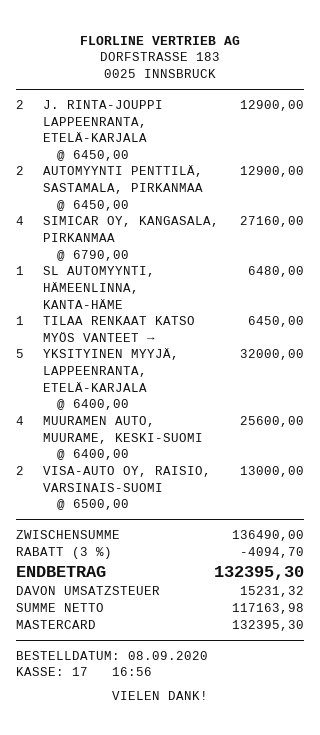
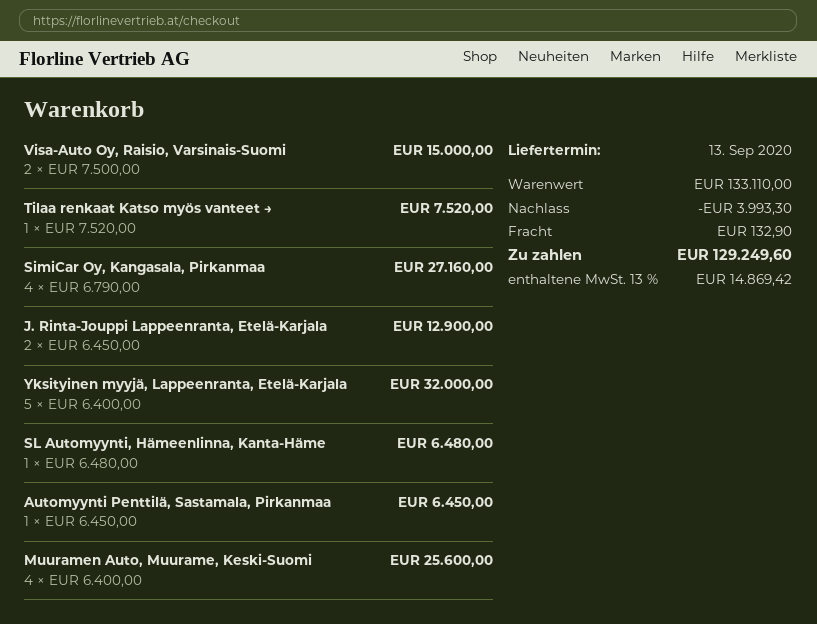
AUTOMYYNTI PENTTILÄ, SASTAMALA, PIRKANMAA: 2 x 6450.00 = 12900.00 -> 1 x 6450.00 = 6450.00
TILAA RENKAAT KATSO MYÖS VANTEET →: 1 x 6450.00 = 6450.00 -> 1 x 7520.00 = 7520.00
VISA-AUTO OY, RAISIO, VARSINAIS-SUOMI: 2 x 6500.00 = 13000.00 -> 2 x 7500.00 = 15000.00
subtotal: 136490.00 -> 133110.00
discount: 4094.70 -> 3993.30
shipping: none -> 132.90
tax: 15231.32 -> 14869.42
total: 132395.30 -> 129249.60

